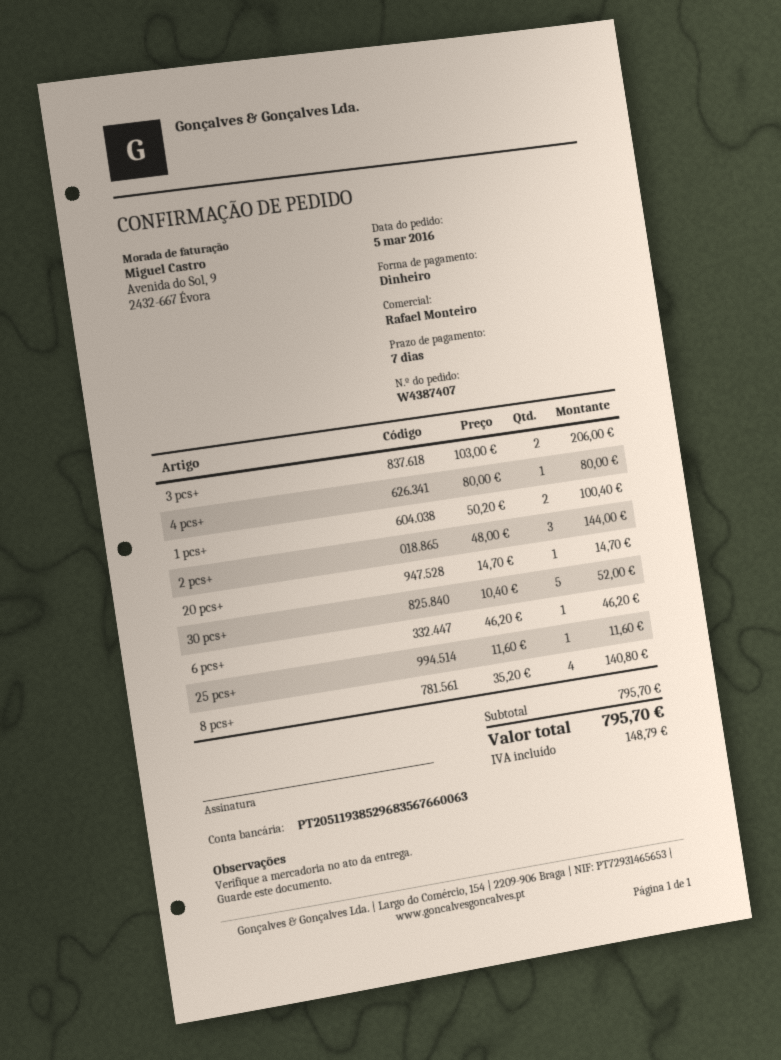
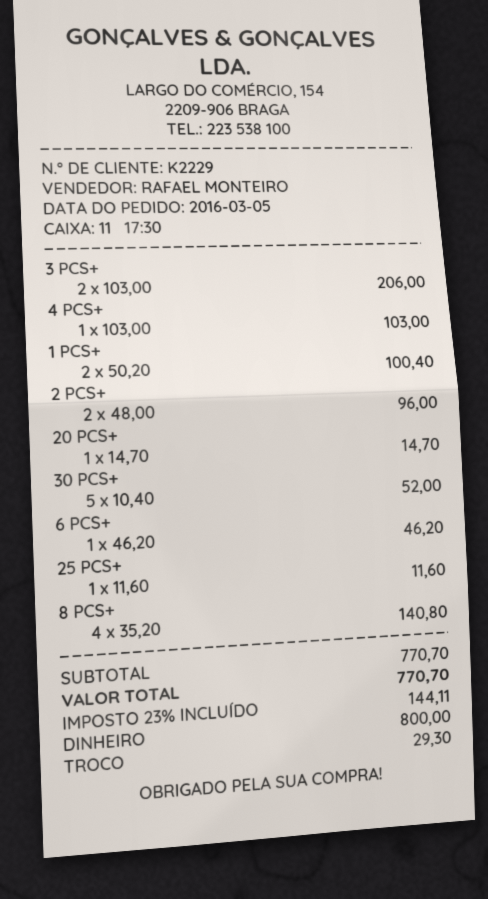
4 pcs+: 1 x 80.00 = 80.00 -> 1 x 103.00 = 103.00
2 pcs+: 3 x 48.00 = 144.00 -> 2 x 48.00 = 96.00
subtotal: 795.70 -> 770.70
tax: 148.79 -> 144.11
total: 795.70 -> 770.70

